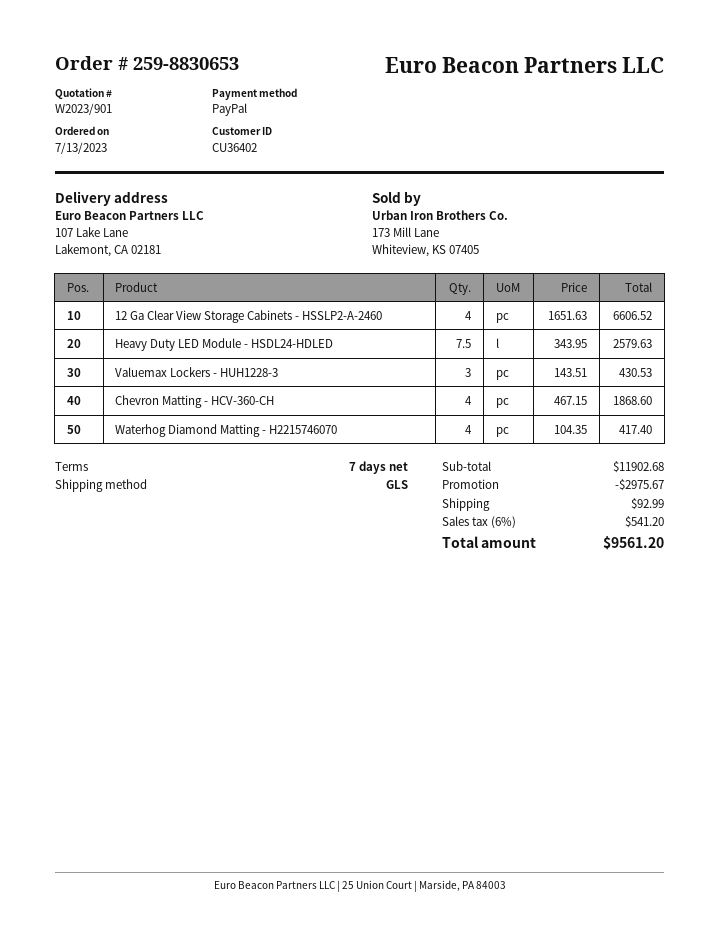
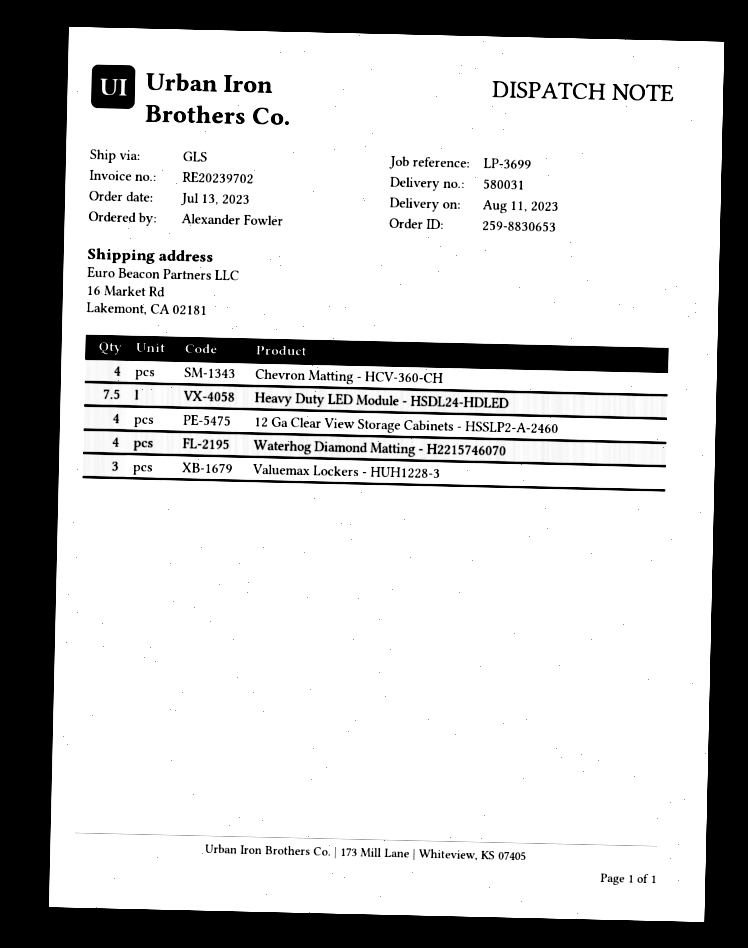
ship to: 107 Lake Lane, Lakemont, CA 02181 -> 16 Market Rd, Lakemont, CA 02181

